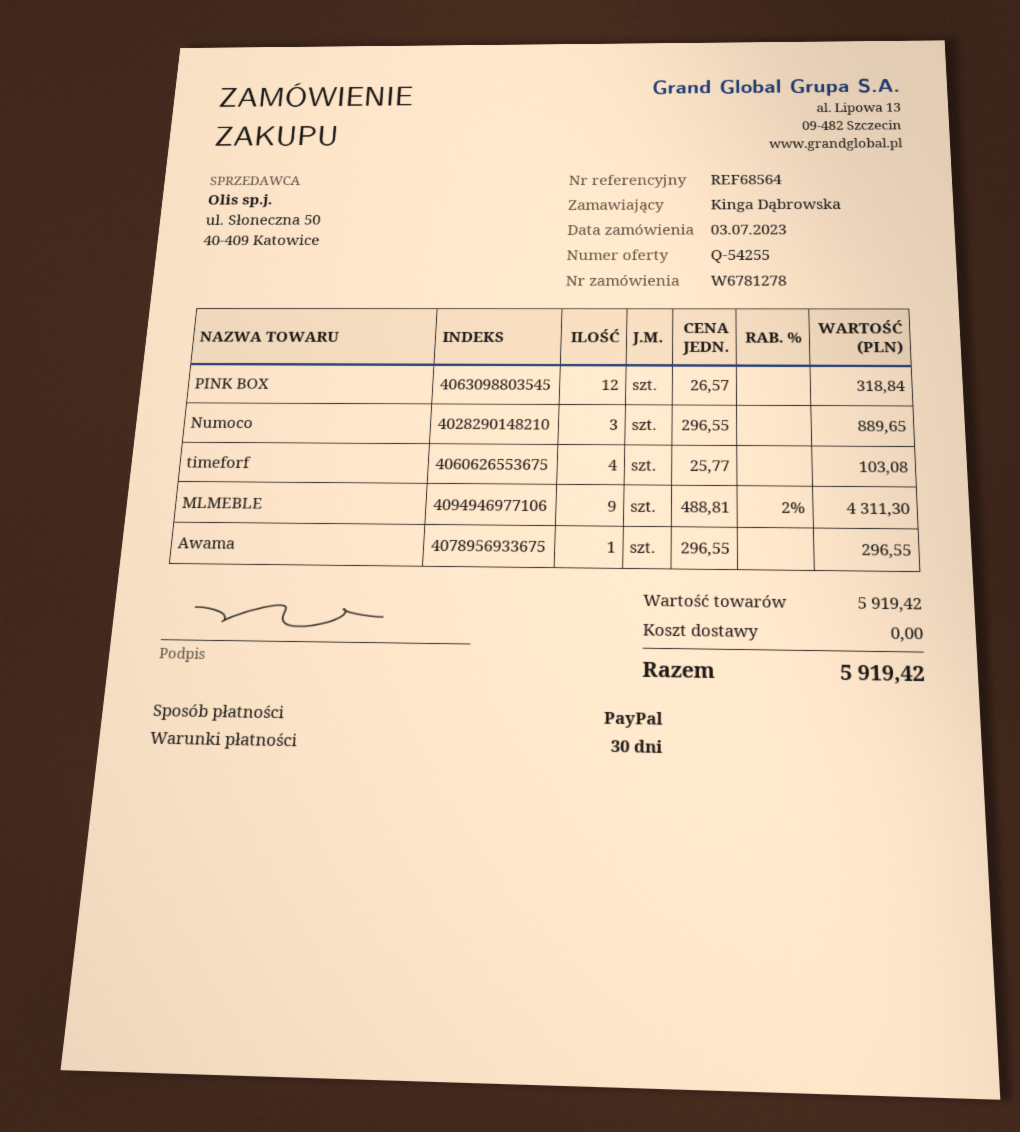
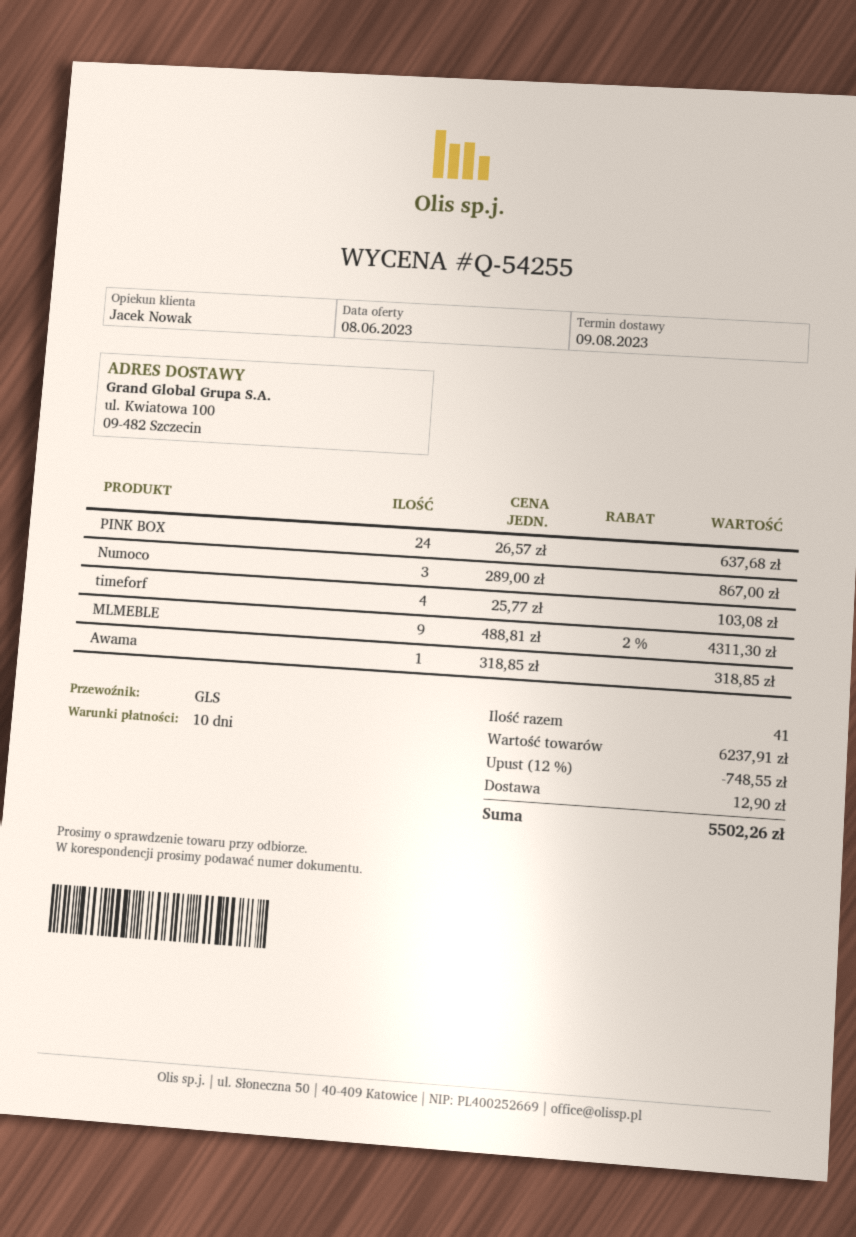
payment terms: 30 days -> 10 days
PINK BOX: 12 x 26.57 = 318.84 -> 24 x 26.57 = 637.68
Numoco: 3 x 296.55 = 889.65 -> 3 x 289.00 = 867.00
Awama: 1 x 296.55 = 296.55 -> 1 x 318.85 = 318.85
subtotal: 5919.42 -> 6237.91
discount: none -> 12% = 748.55
shipping: 0.00 -> 12.90
total: 5919.42 -> 5502.26

